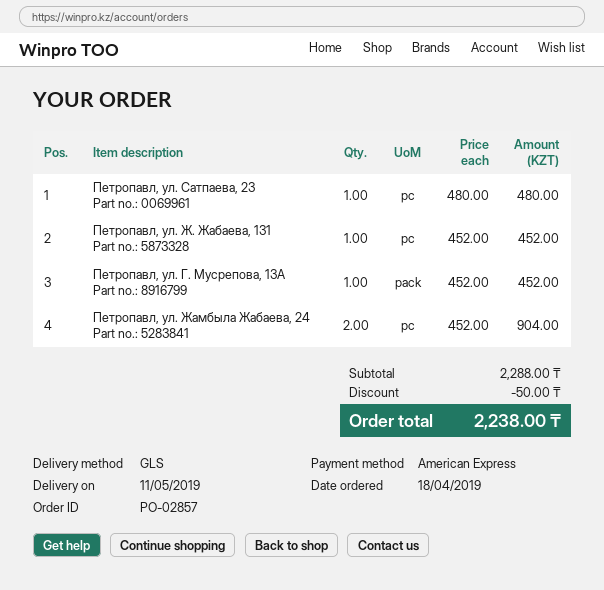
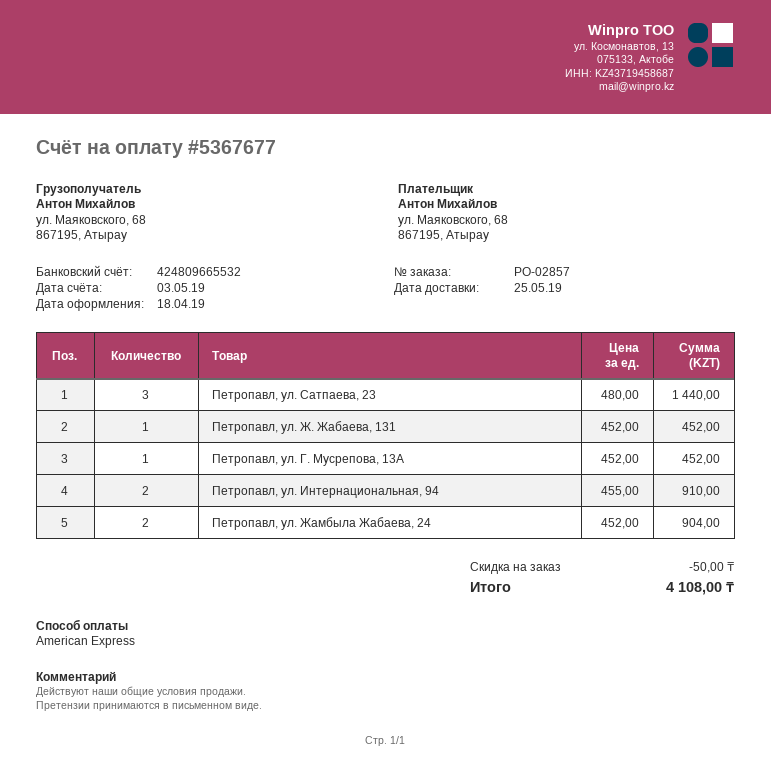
delivery date: 2019-05-11 -> 2019-05-25
Петропавл, ул. Сатпаева, 23: 1 x 480.00 = 480.00 -> 3 x 480.00 = 1440.00
Петропавл, ул. Интернациональная, 94: none -> 2 x 455.00 = 910.00
total: 2238.00 -> 4108.00

